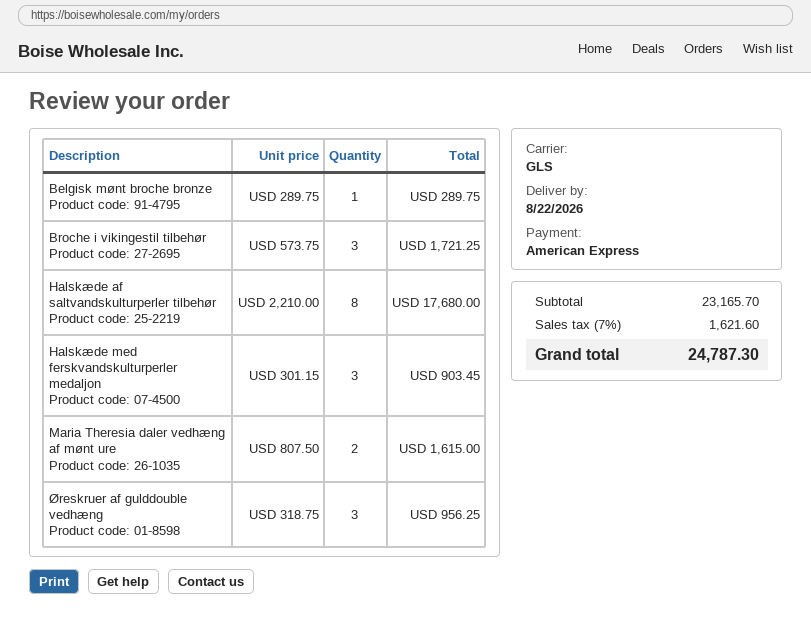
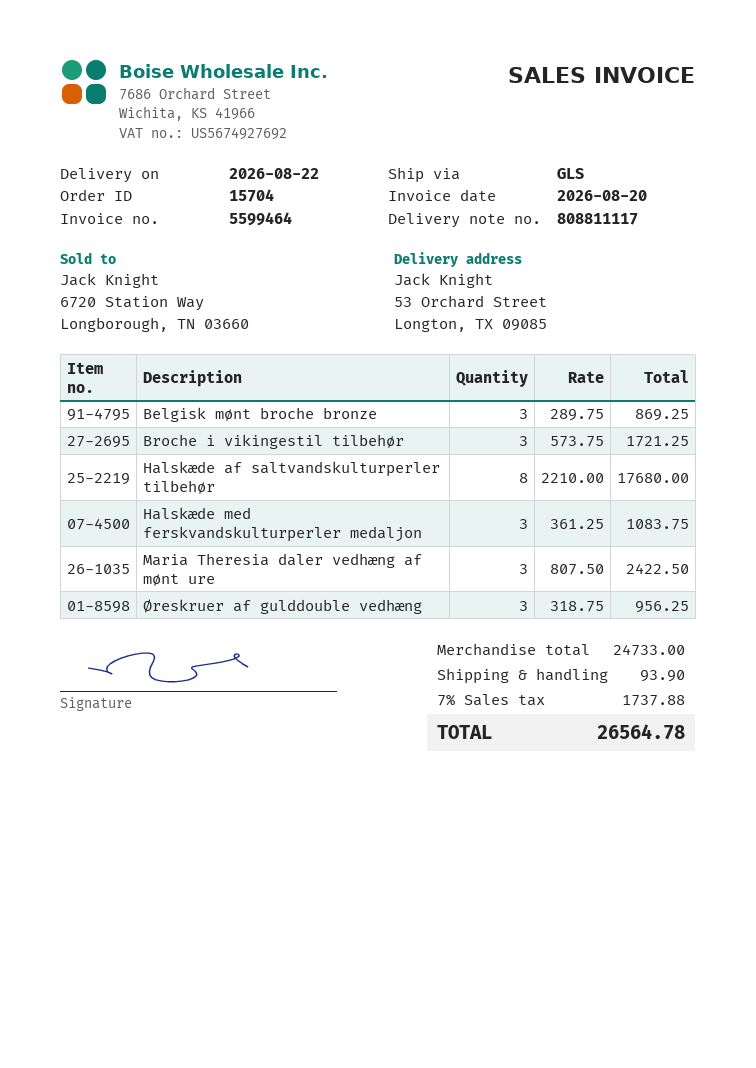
Belgisk mønt broche bronze: 1 x 289.75 = 289.75 -> 3 x 289.75 = 869.25
Halskæde med ferskvandskulturperler medaljon: 3 x 301.15 = 903.45 -> 3 x 361.25 = 1083.75
Maria Theresia daler vedhæng af mønt ure: 2 x 807.50 = 1615.00 -> 3 x 807.50 = 2422.50
subtotal: 23165.70 -> 24733.00
shipping: none -> 93.90
tax: 7% = 1621.60 -> 7% = 1737.88
total: 24787.30 -> 26564.78

